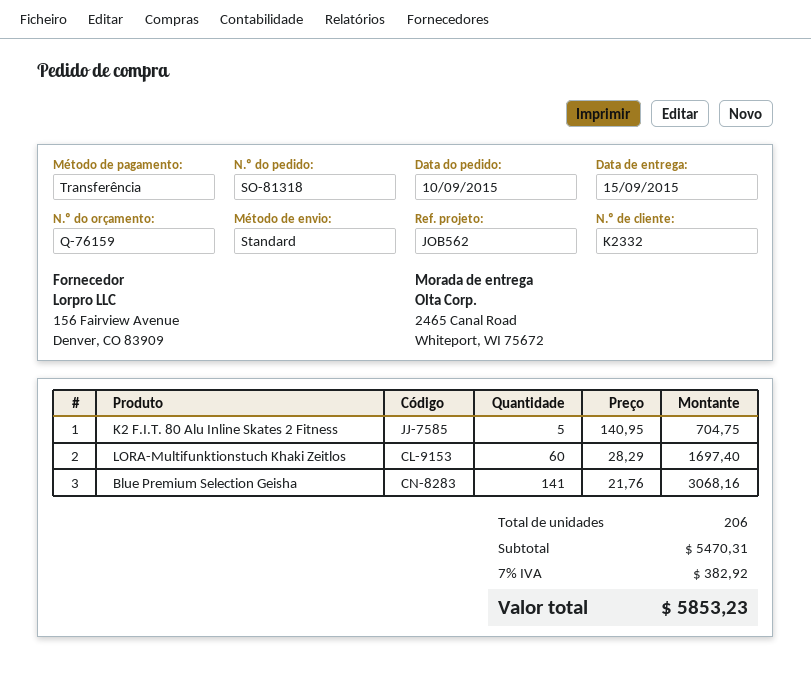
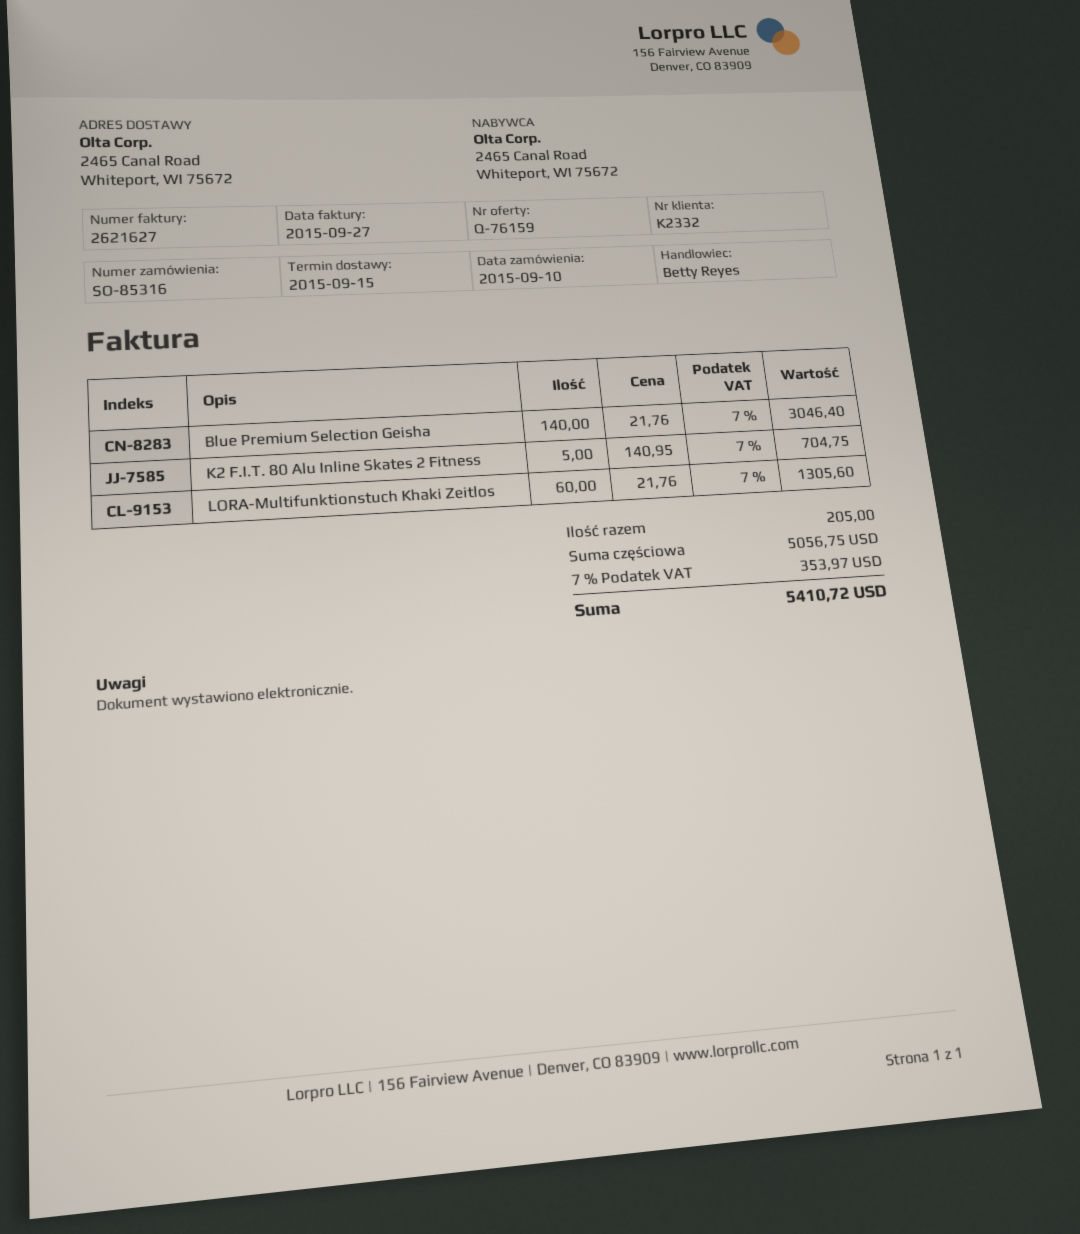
order number: SO-81318 -> SO-85316
LORA-Multifunktionstuch Khaki Zeitlos: 60 x 28.29 = 1697.40 -> 60 x 21.76 = 1305.60
Blue Premium Selection Geisha: 141 x 21.76 = 3068.16 -> 140 x 21.76 = 3046.40
total quantity: 206 -> 205
subtotal: 5470.31 -> 5056.75
tax: 7% = 382.92 -> 7% = 353.97
total: 5853.23 -> 5410.72

